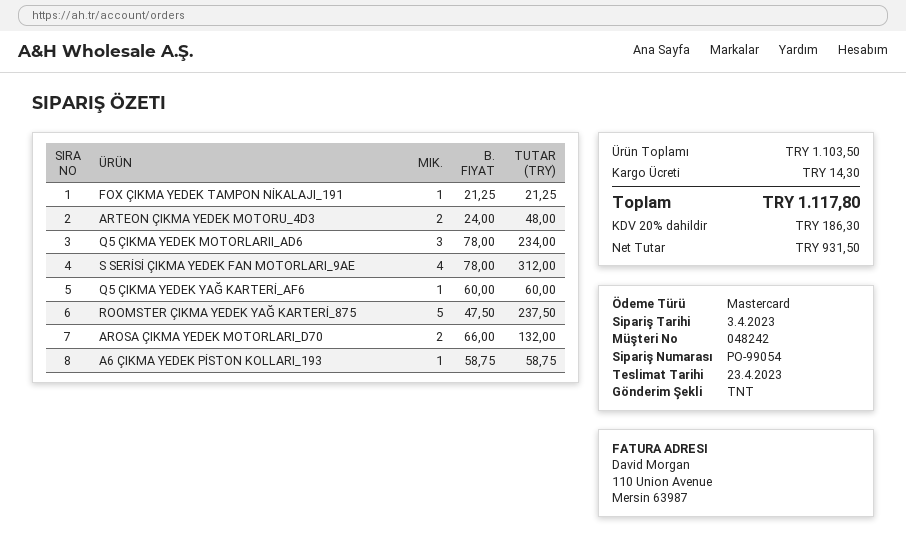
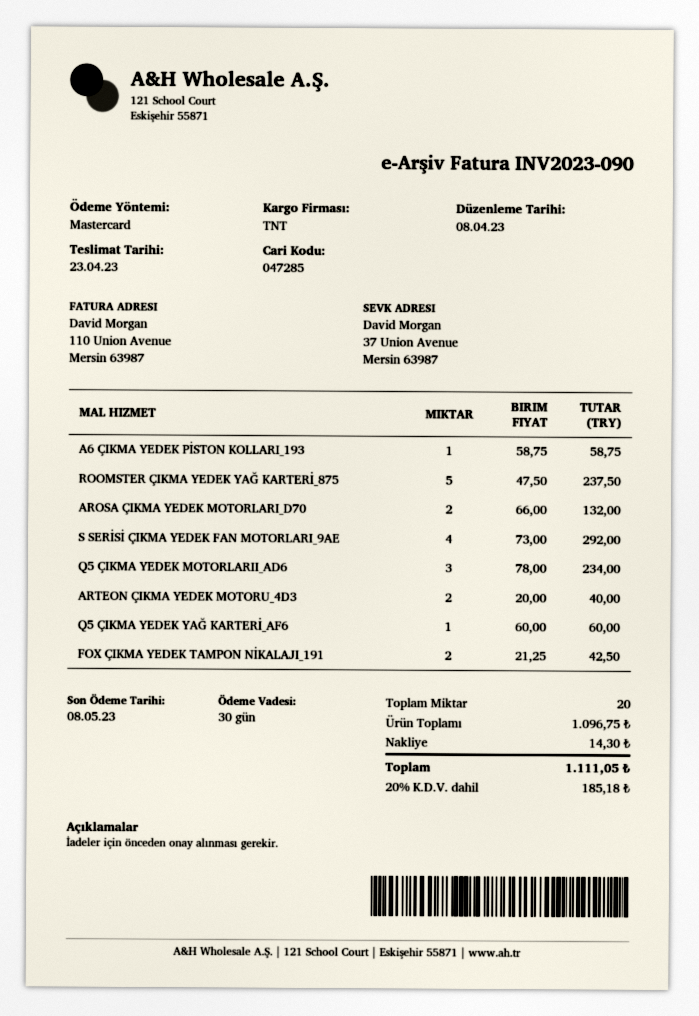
customer number: 048242 -> 047285
FOX ÇIKMA YEDEK TAMPON NİKALAJI_191: 1 x 21.25 = 21.25 -> 2 x 21.25 = 42.50
ARTEON ÇIKMA YEDEK MOTORU_4D3: 2 x 24.00 = 48.00 -> 2 x 20.00 = 40.00
S SERİSİ ÇIKMA YEDEK FAN MOTORLARI_9AE: 4 x 78.00 = 312.00 -> 4 x 73.00 = 292.00
subtotal: 1103.50 -> 1096.75
tax: 20% = 186.30 -> 20% = 185.18
total: 1117.80 -> 1111.05

